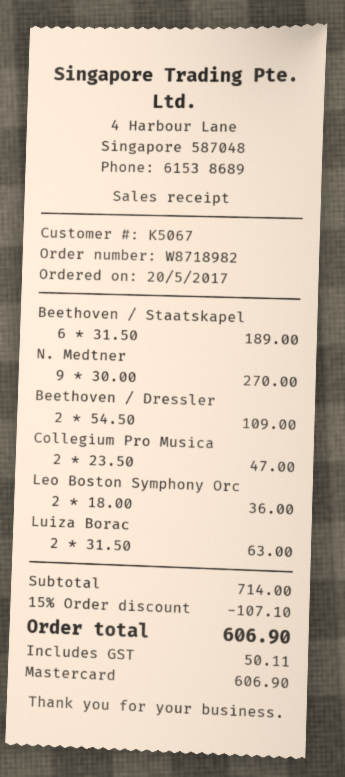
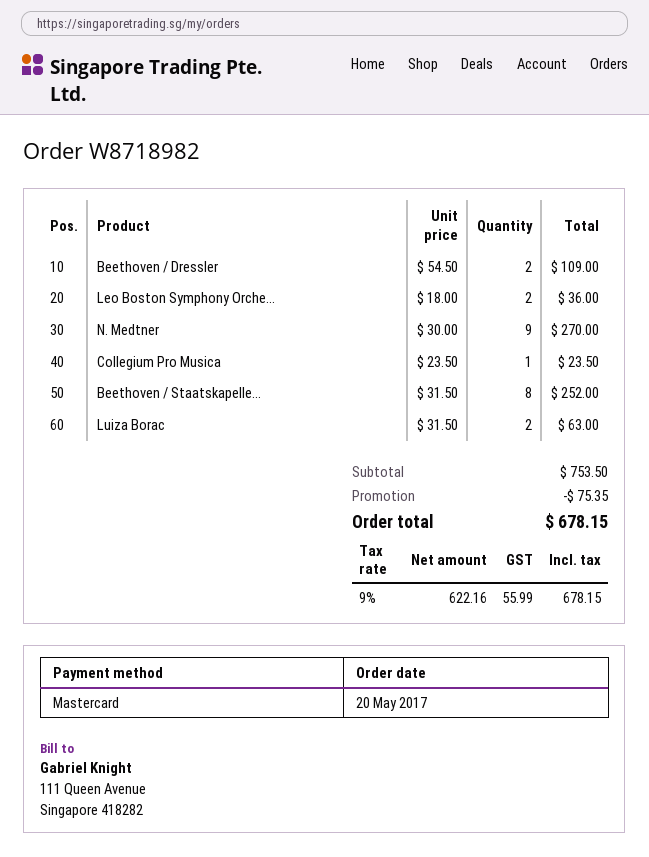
Beethoven / Staatskapel: 6 x 31.50 = 189.00 -> 8 x 31.50 = 252.00
Collegium Pro Musica: 2 x 23.50 = 47.00 -> 1 x 23.50 = 23.50
subtotal: 714.00 -> 753.50
discount: 107.10 -> 75.35
tax: 50.11 -> 55.99
total: 606.90 -> 678.15

